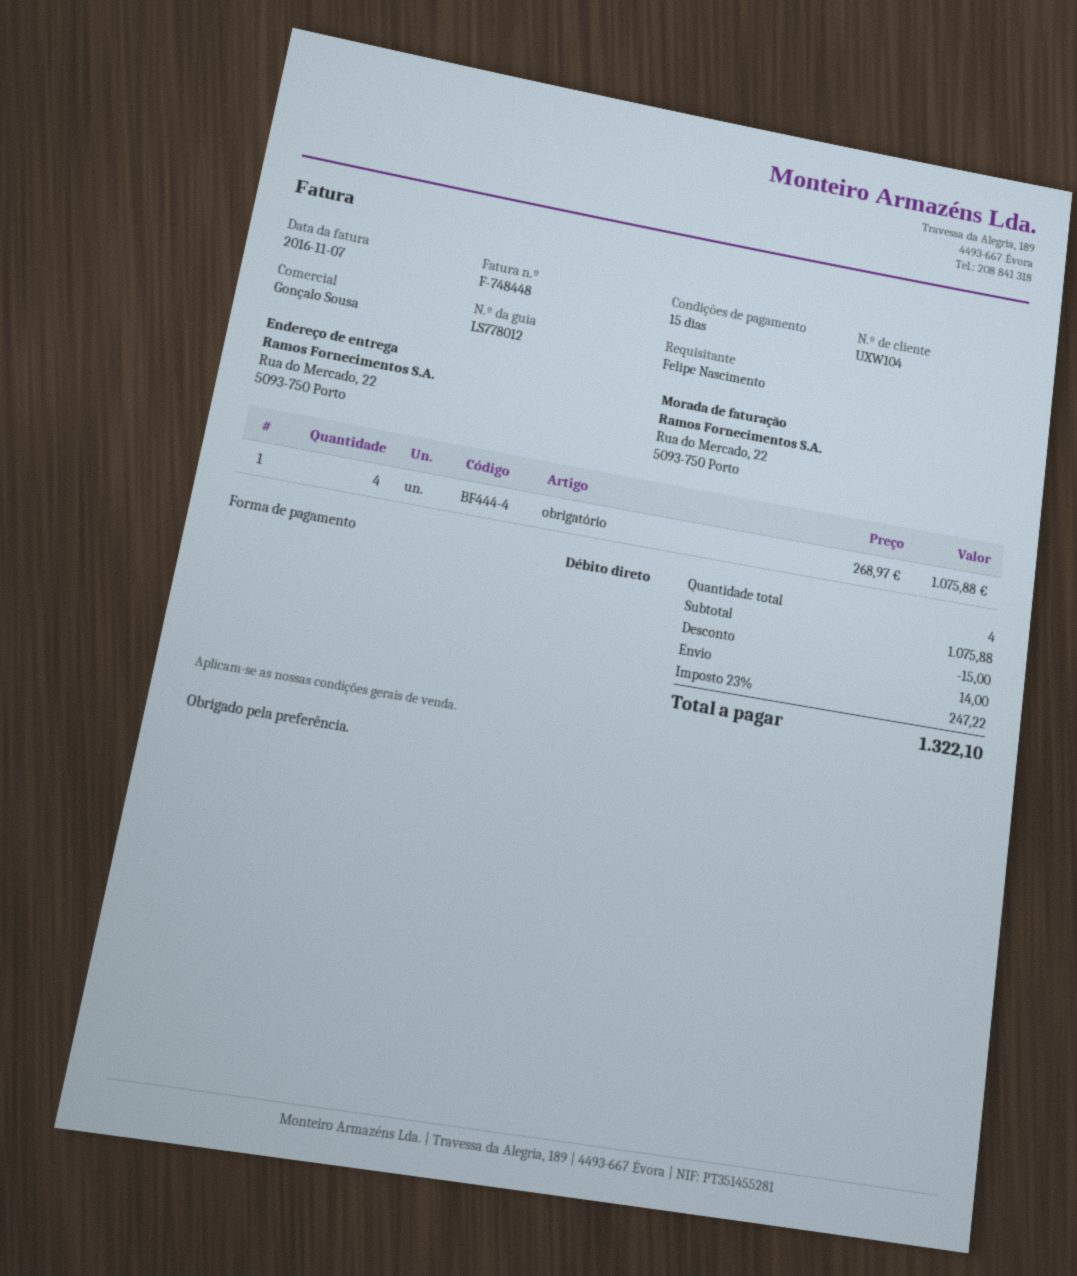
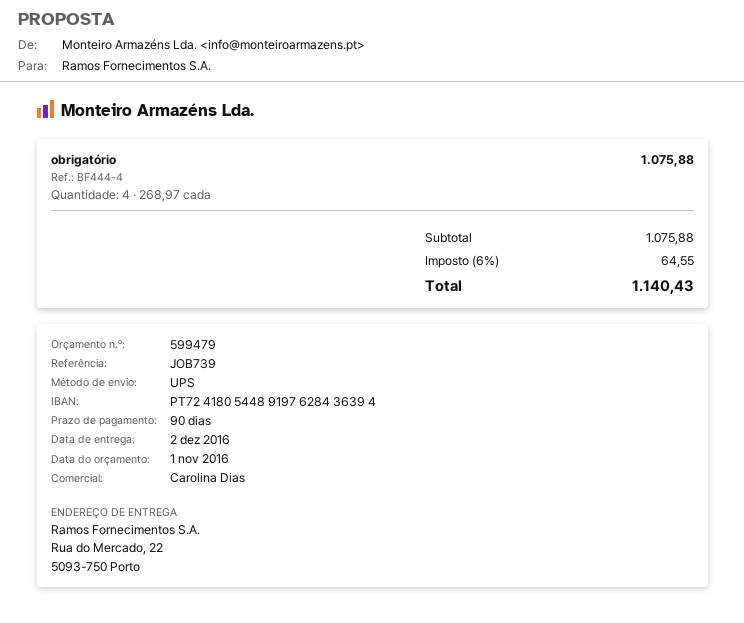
payment terms: 15 days -> 90 days
sales rep: Gonçalo Sousa -> Carolina Dias
discount: 15.00 -> none
shipping: 14.00 -> none
tax: 23% = 247.22 -> 6% = 64.55
total: 1322.10 -> 1140.43

